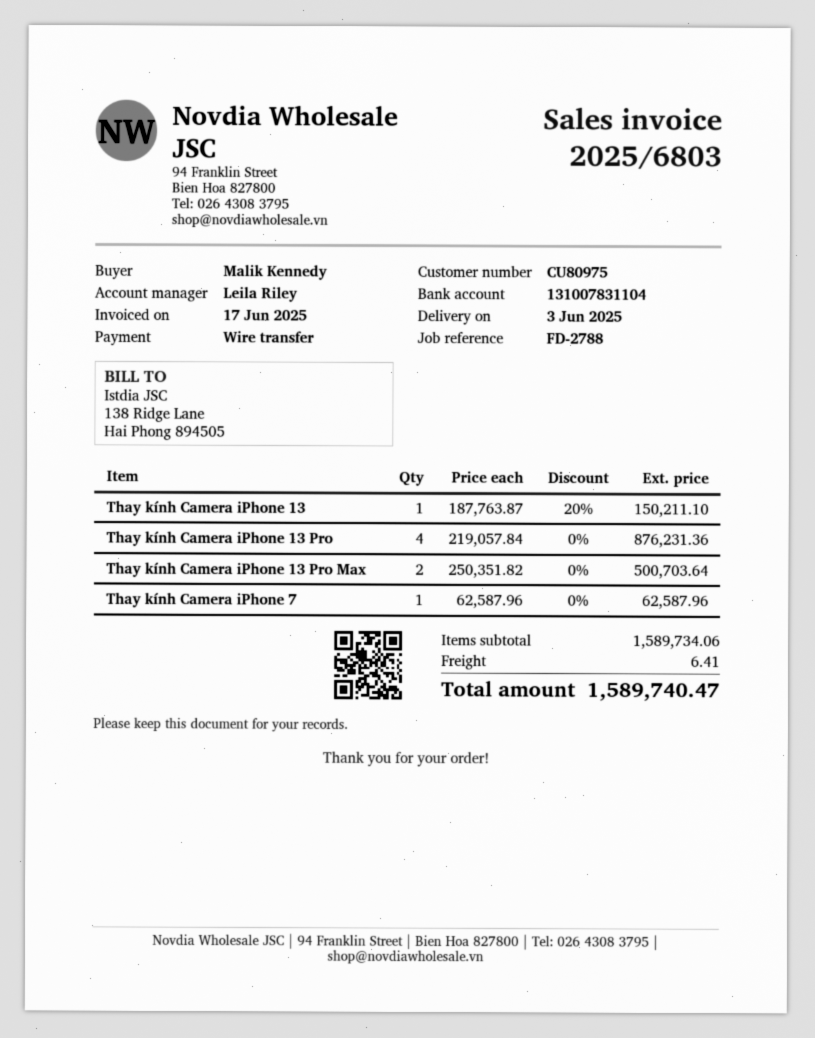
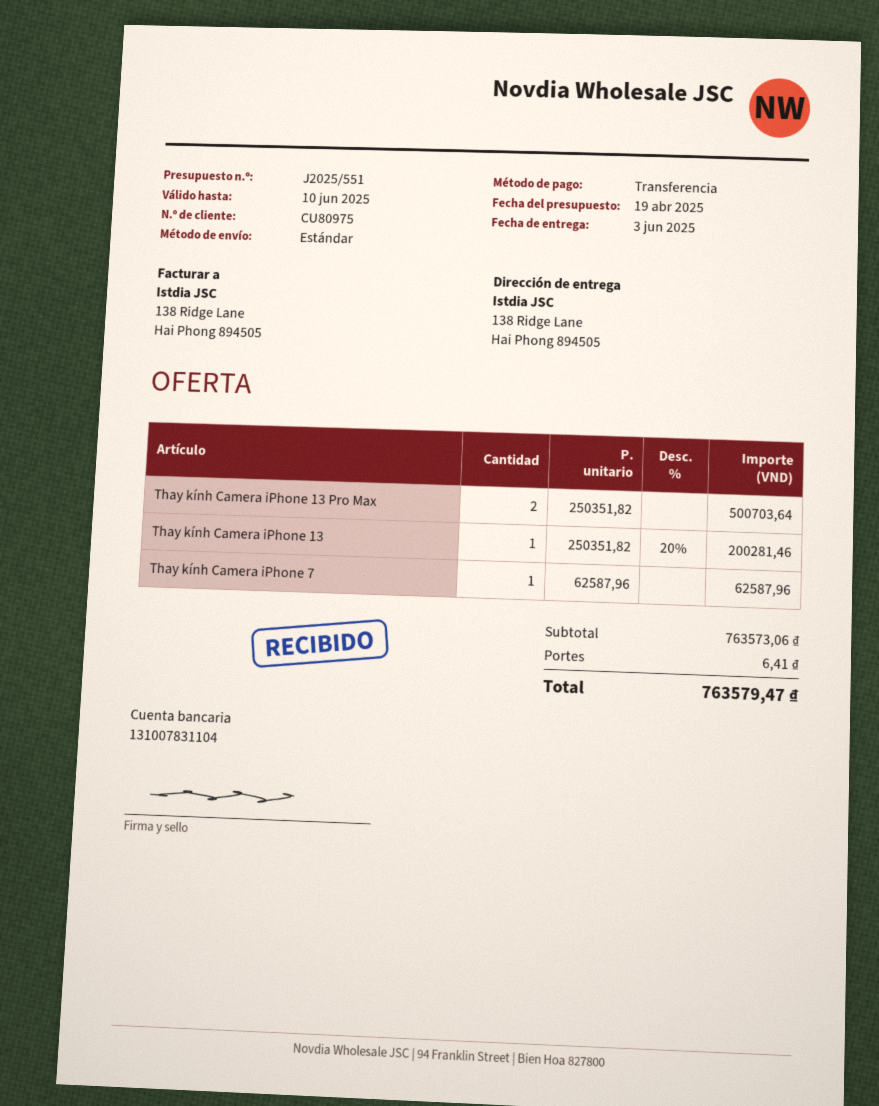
Thay kính Camera iPhone 13: 1 x 187763.87 - 20% = 150211.10 -> 1 x 250351.82 - 20% = 200281.46
Thay kính Camera iPhone 13 Pro: 4 x 219057.84 = 876231.36 -> none
subtotal: 1589734.06 -> 763573.06
total: 1589740.47 -> 763579.47

